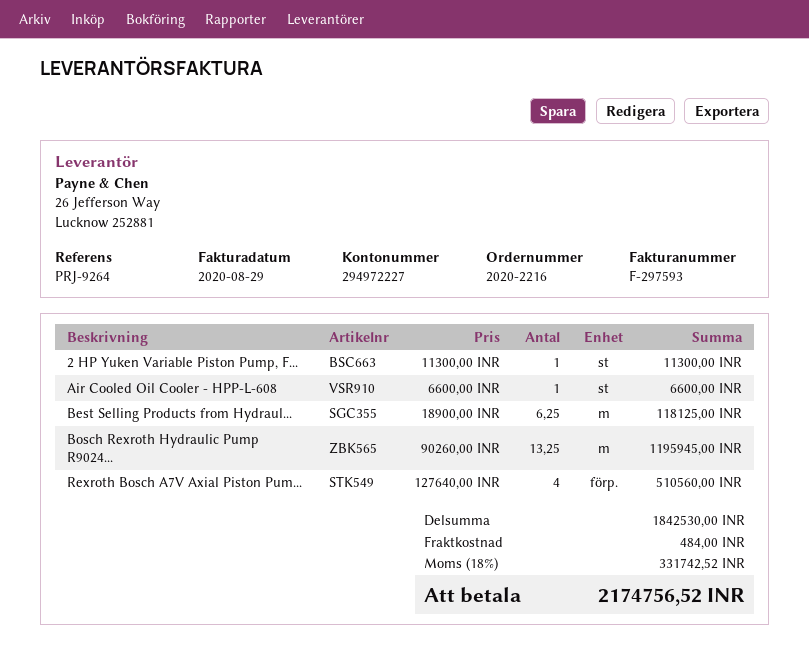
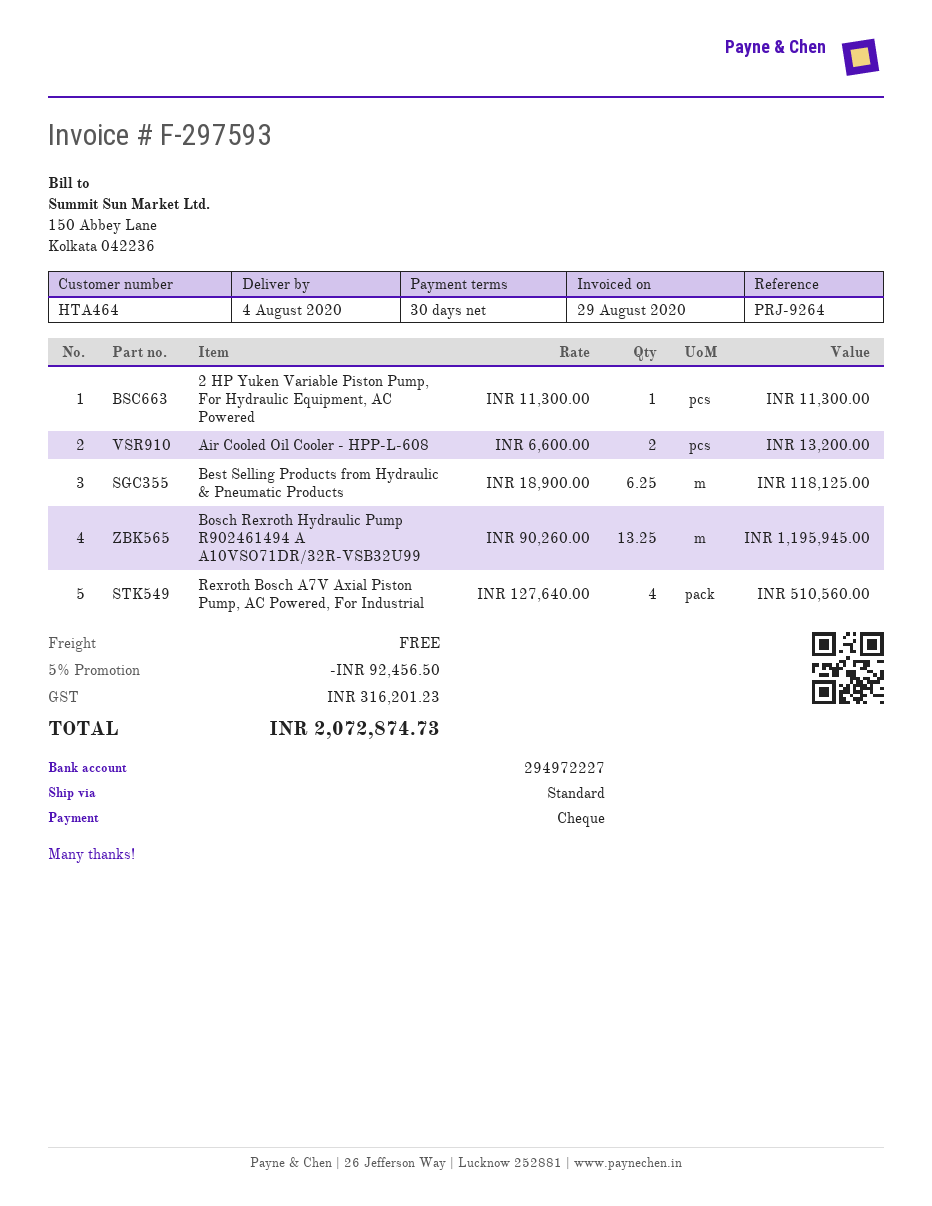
Air Cooled Oil Cooler - HPP-L-608: 1 x 6600.00 = 6600.00 -> 2 x 6600.00 = 13200.00
discount: none -> 5% = 92456.50
shipping: 484.00 -> 0.00
tax: 331742.52 -> 316201.23
total: 2174756.52 -> 2072874.73

